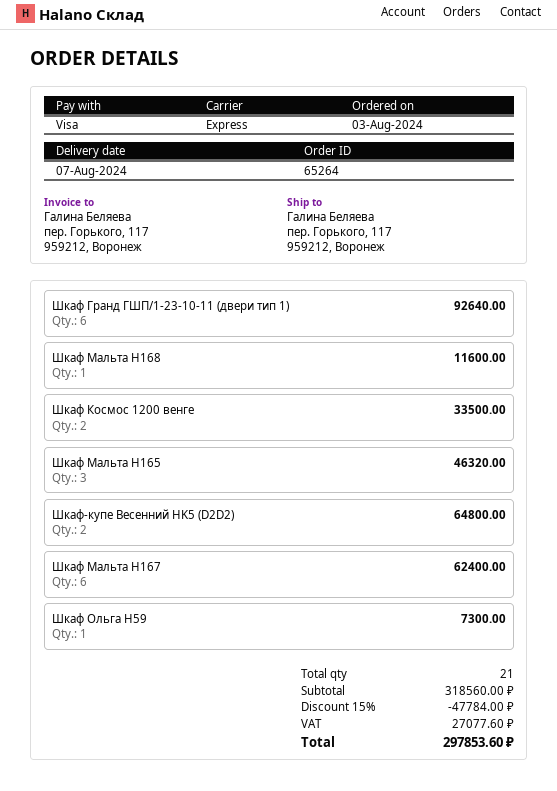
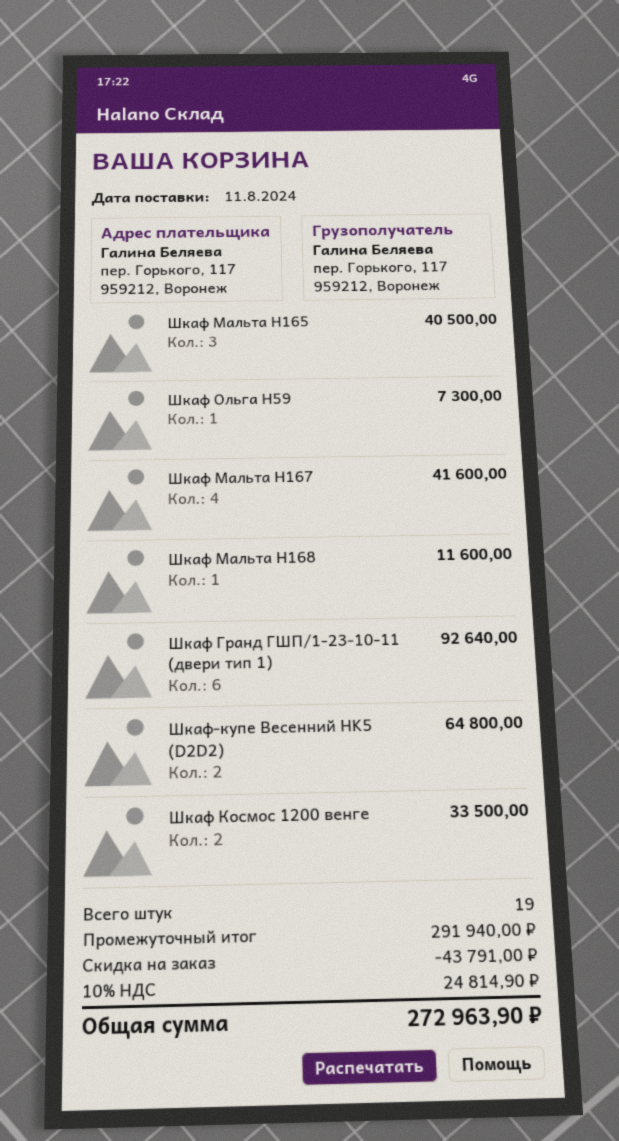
delivery date: 2024-08-07 -> 2024-08-11
Шкаф Мальта H165: 3 for 46320.00 -> 3 for 40500.00
Шкаф Мальта H167: 6 for 62400.00 -> 4 for 41600.00
total quantity: 21 -> 19
subtotal: 318560.00 -> 291940.00
discount: 47784.00 -> 43791.00
tax: 27077.60 -> 24814.90
total: 297853.60 -> 272963.90

